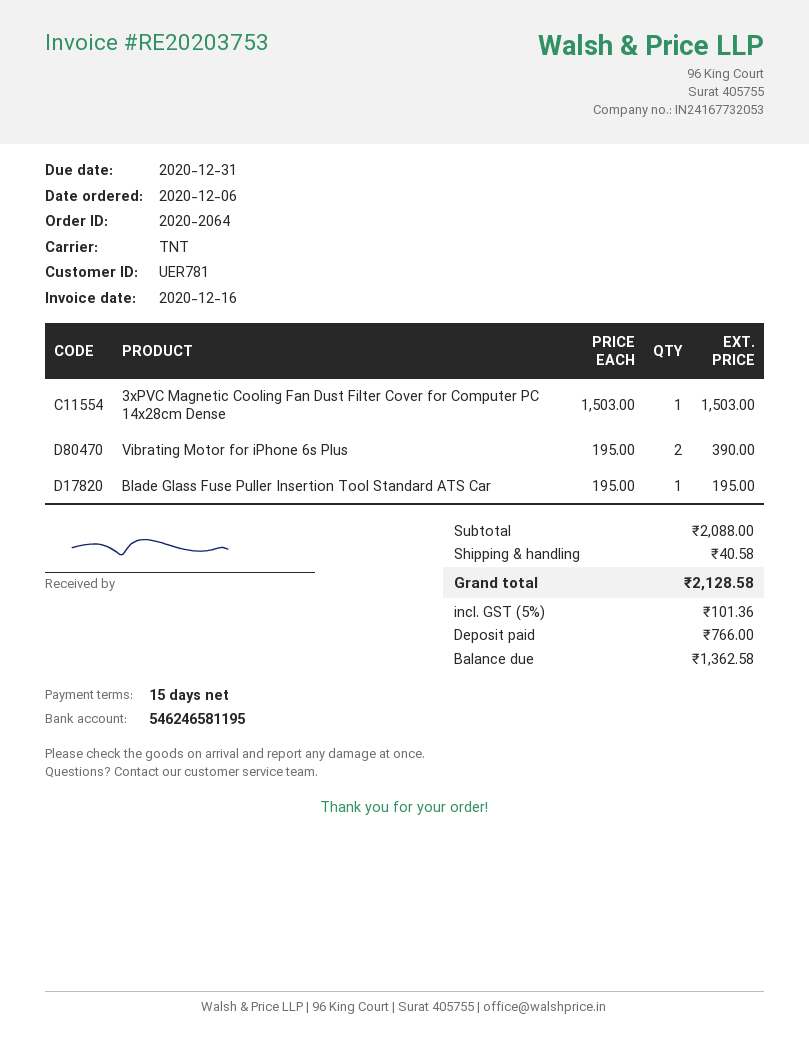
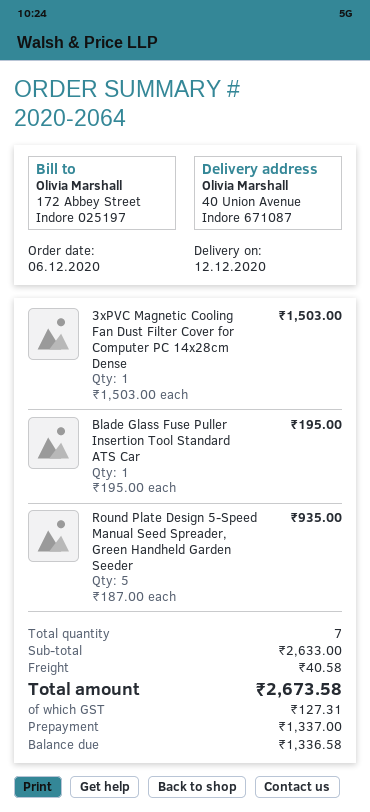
Vibrating Motor for iPhone 6s Plus: 2 x 195.00 = 390.00 -> none
Round Plate Design 5-Speed Manual Seed Spreader, Green Handheld Garden Seeder: none -> 5 x 187.00 = 935.00
subtotal: 2088.00 -> 2633.00
tax: 101.36 -> 127.31
total: 2128.58 -> 2673.58
deposit: 766.00 -> 1337.00
balance: 1362.58 -> 1336.58

